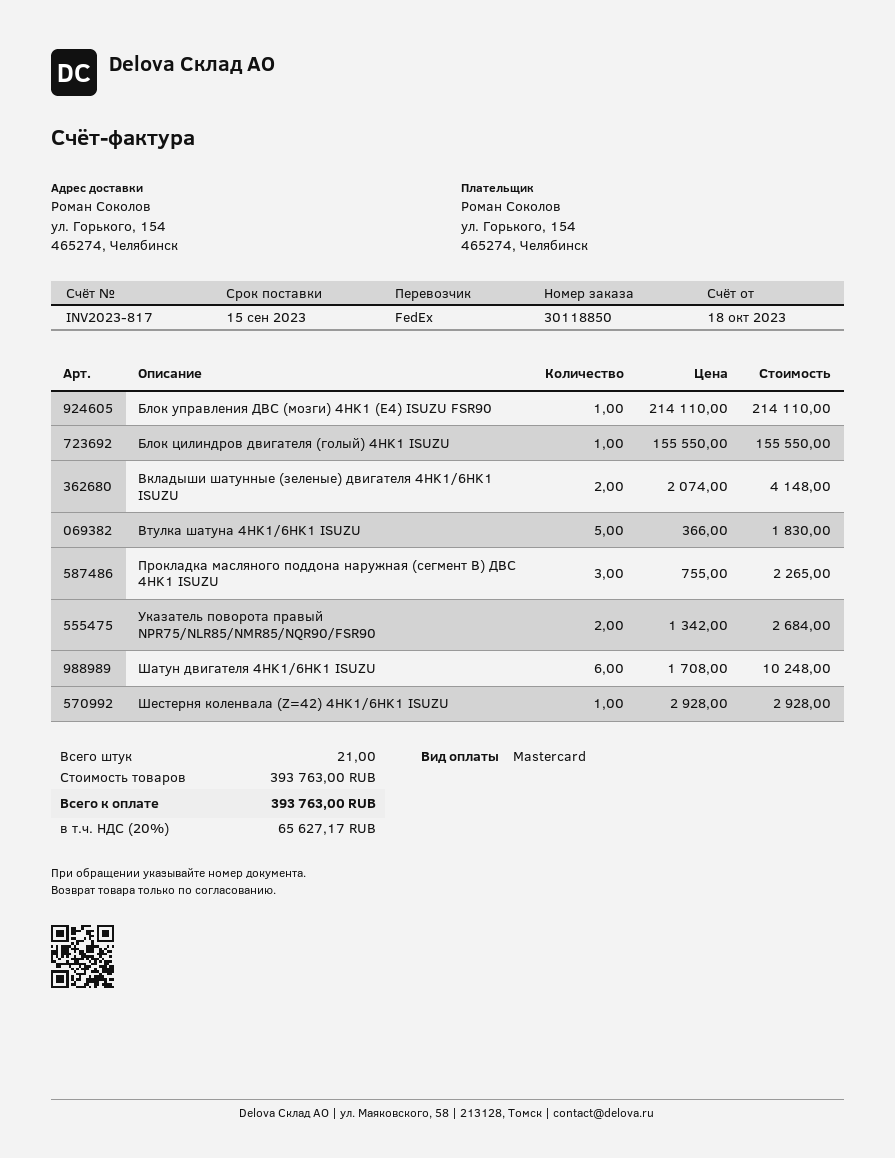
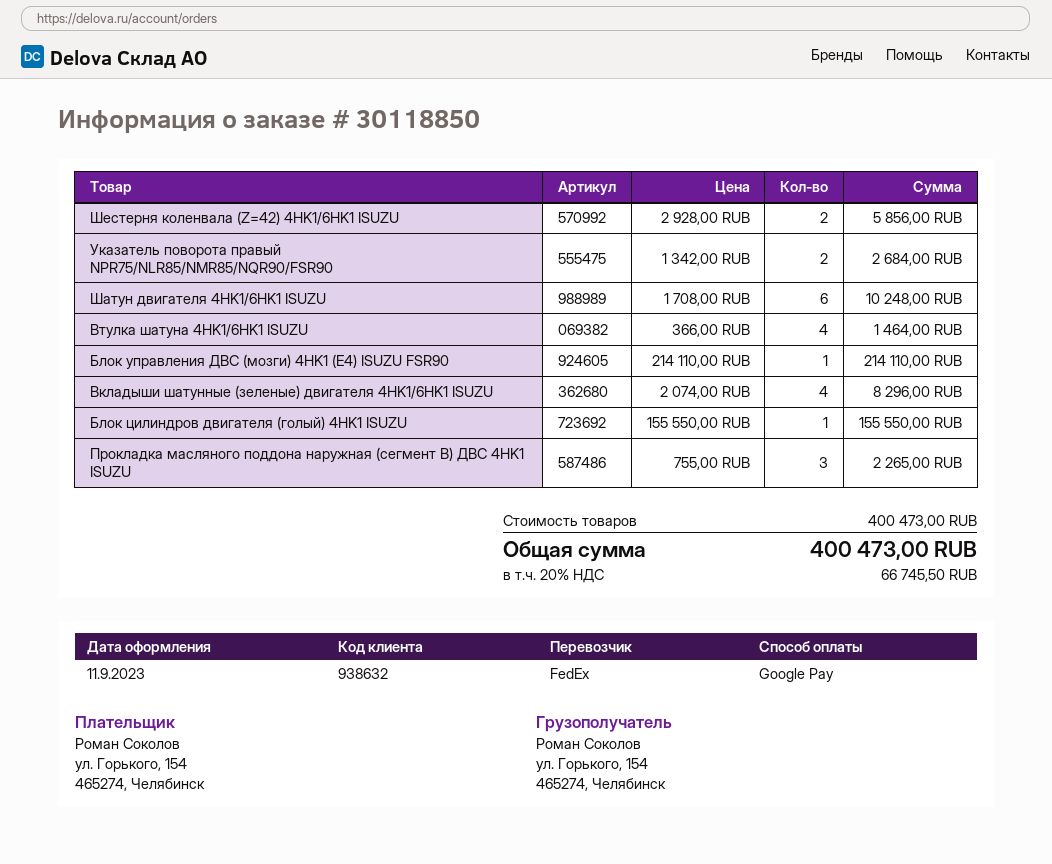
payment method: Mastercard -> Google Pay
Вкладыши шатунные (зеленые) двигателя 4HK1/6HK1 ISUZU: 2 x 2074.00 = 4148.00 -> 4 x 2074.00 = 8296.00
Втулка шатуна 4HK1/6HK1 ISUZU: 5 x 366.00 = 1830.00 -> 4 x 366.00 = 1464.00
Шестерня коленвала (Z=42) 4HK1/6HK1 ISUZU: 1 x 2928.00 = 2928.00 -> 2 x 2928.00 = 5856.00
subtotal: 393763.00 -> 400473.00
tax: 20% = 65627.17 -> 20% = 66745.50
total: 393763.00 -> 400473.00

